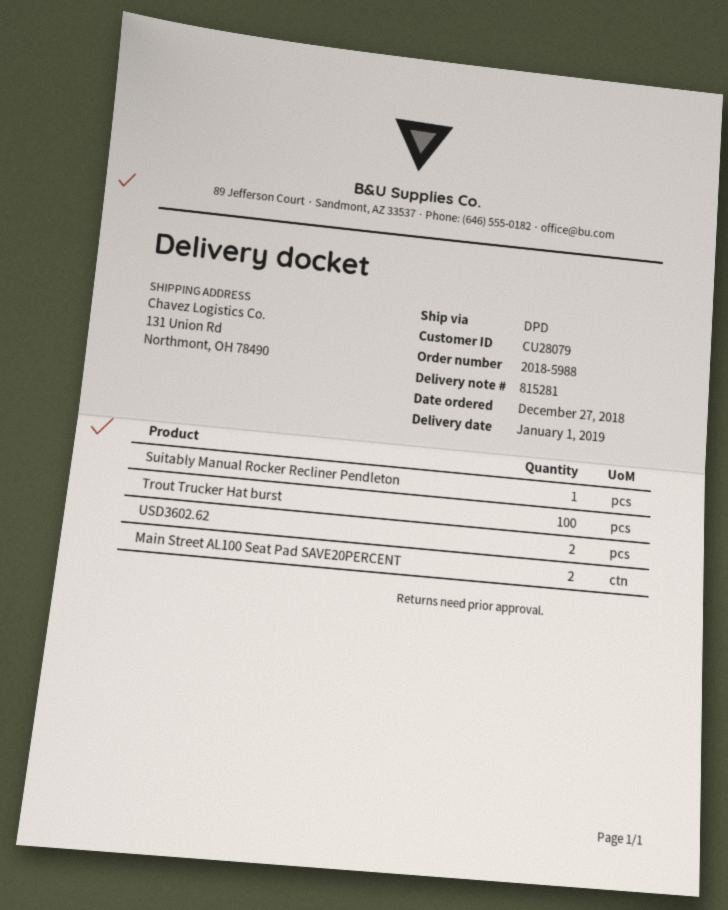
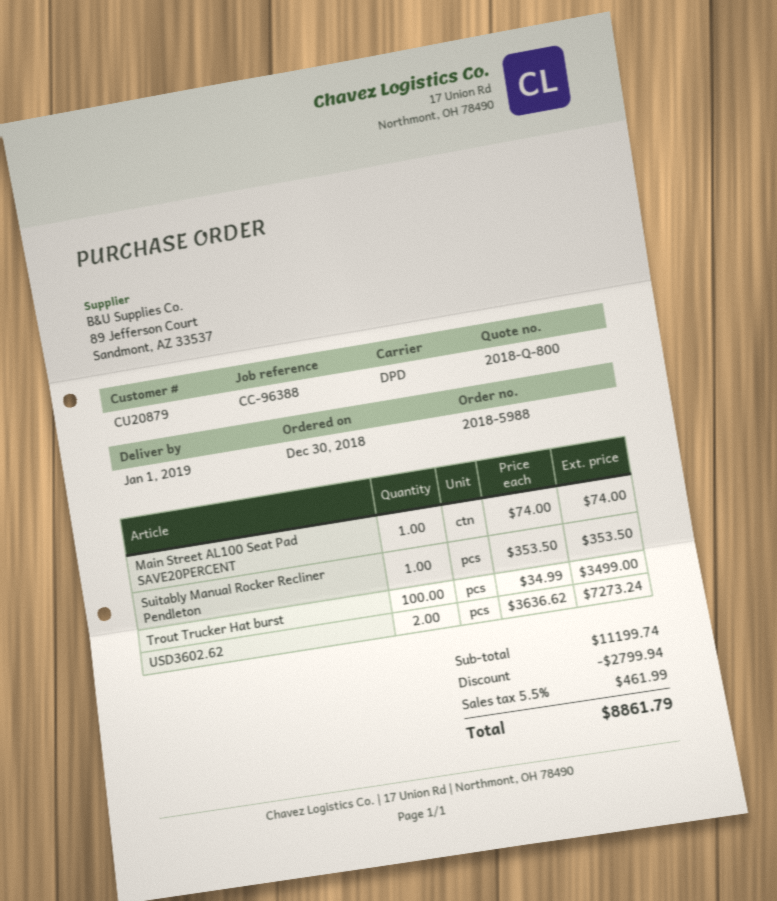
order date: 2018-12-27 -> 2018-12-30
customer number: CU28079 -> CU20879
Main Street AL100 Seat Pad SAVE20PERCENT: 2 -> 1

